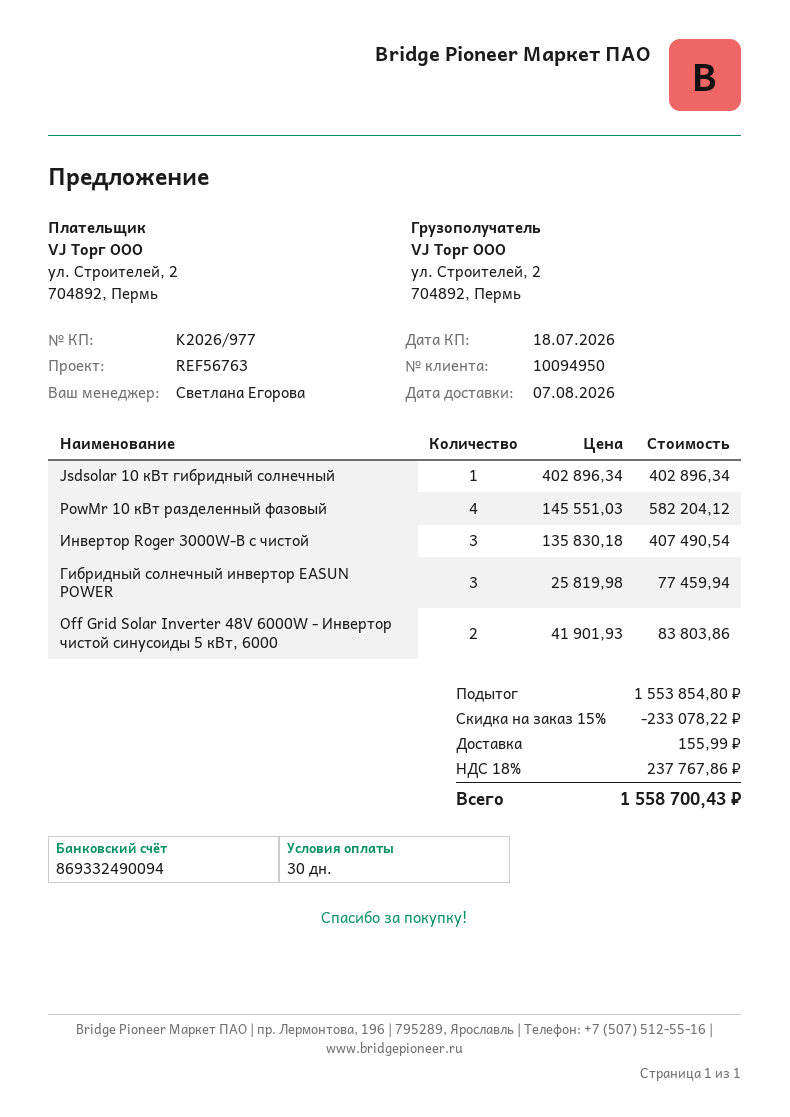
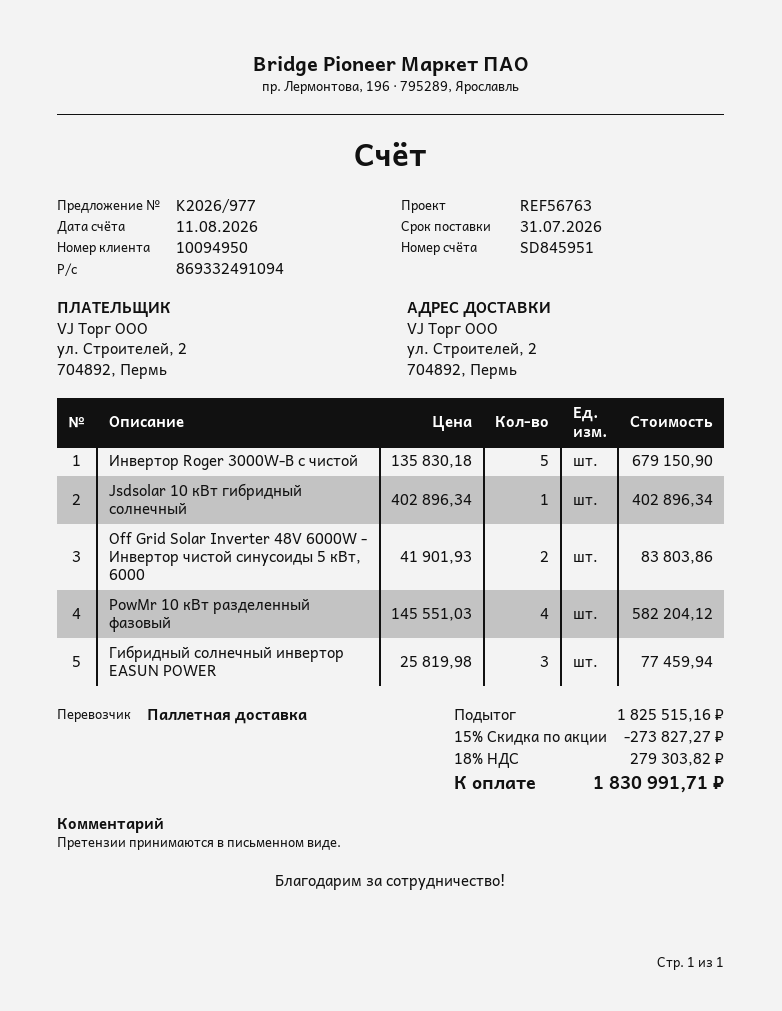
delivery date: 2026-08-07 -> 2026-07-31
bank account: 869332490094 -> 869332491094
Инвертор Roger 3000W-B с чистой: 3 x 135830.18 = 407490.54 -> 5 x 135830.18 = 679150.90
subtotal: 1553854.80 -> 1825515.16
discount: 15% = 233078.22 -> 15% = 273827.27
shipping: 155.99 -> none
tax: 18% = 237767.86 -> 18% = 279303.82
total: 1558700.43 -> 1830991.71

